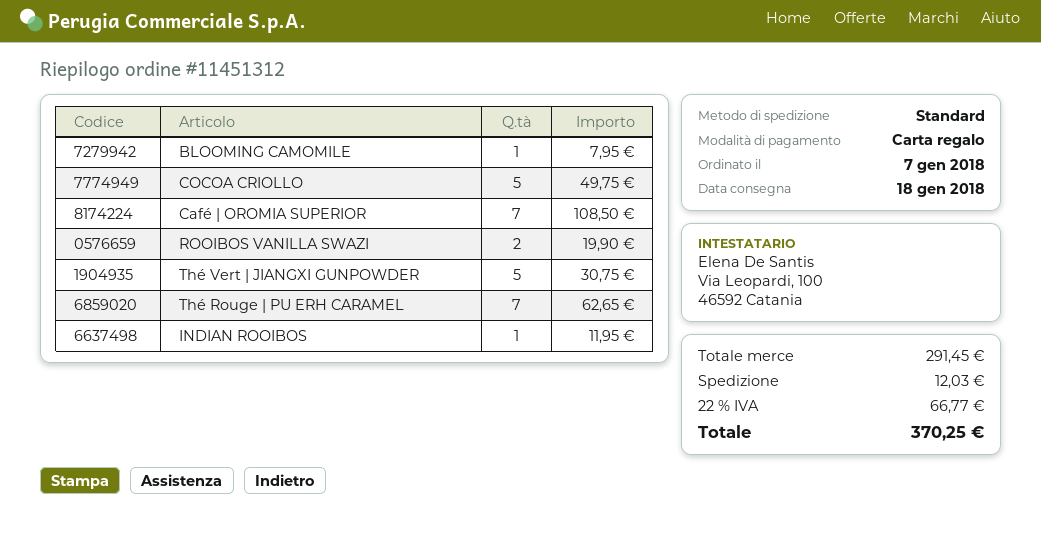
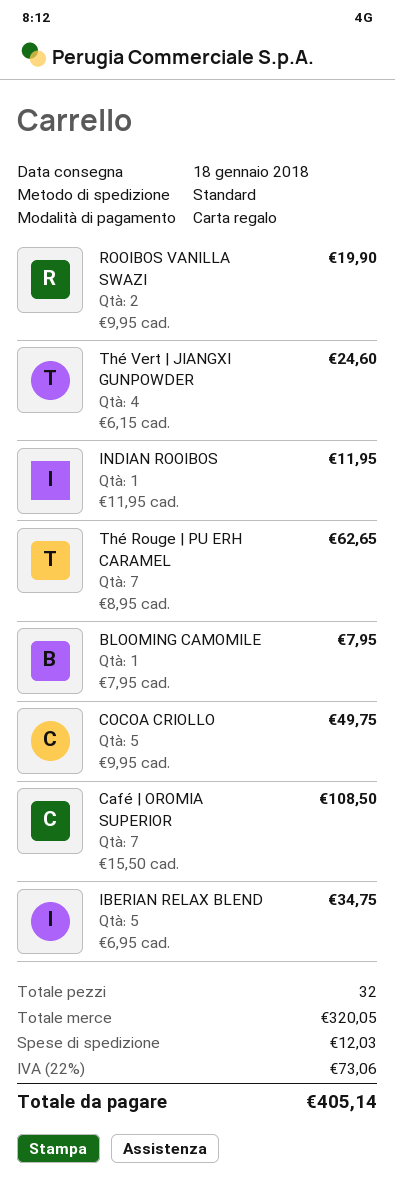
Thé Vert | JIANGXI GUNPOWDER: 5 for 30.75 -> 4 for 24.60
IBERIAN RELAX BLEND: none -> 5 for 34.75
subtotal: 291.45 -> 320.05
tax: 22% = 66.77 -> 22% = 73.06
total: 370.25 -> 405.14

